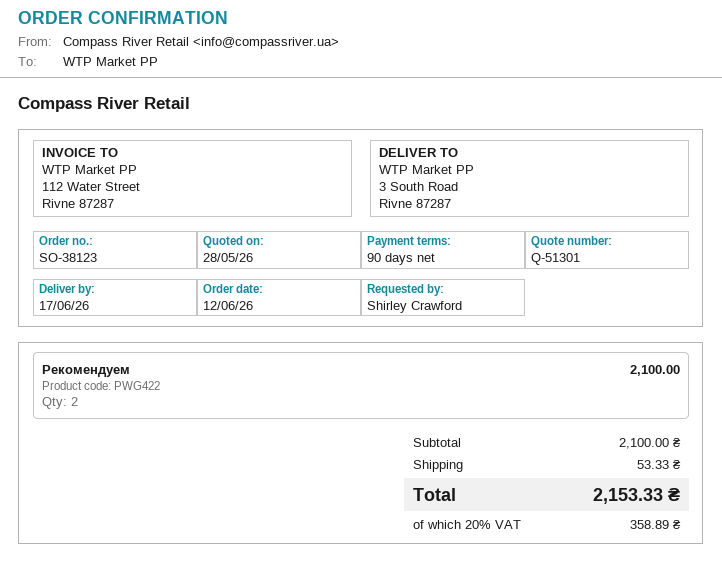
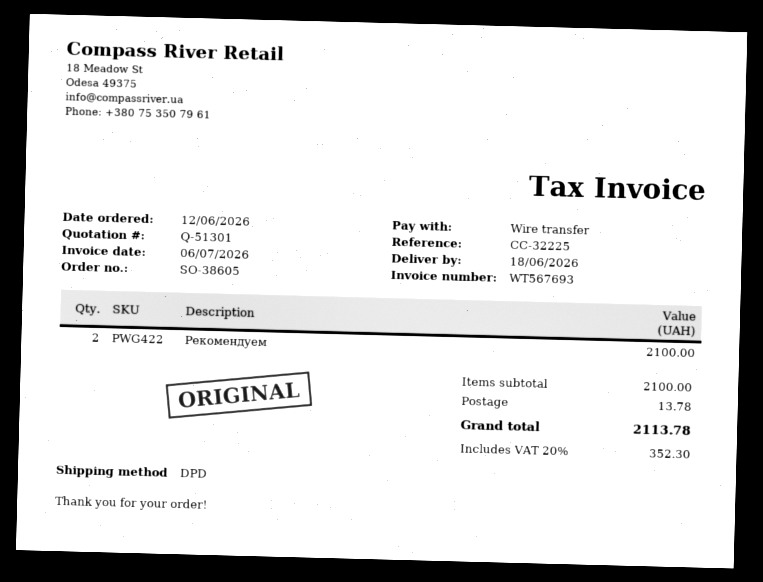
order number: SO-38123 -> SO-38605
delivery date: 2026-06-17 -> 2026-06-18
shipping: 53.33 -> 13.78
tax: 20% = 358.89 -> 20% = 352.30
total: 2153.33 -> 2113.78

